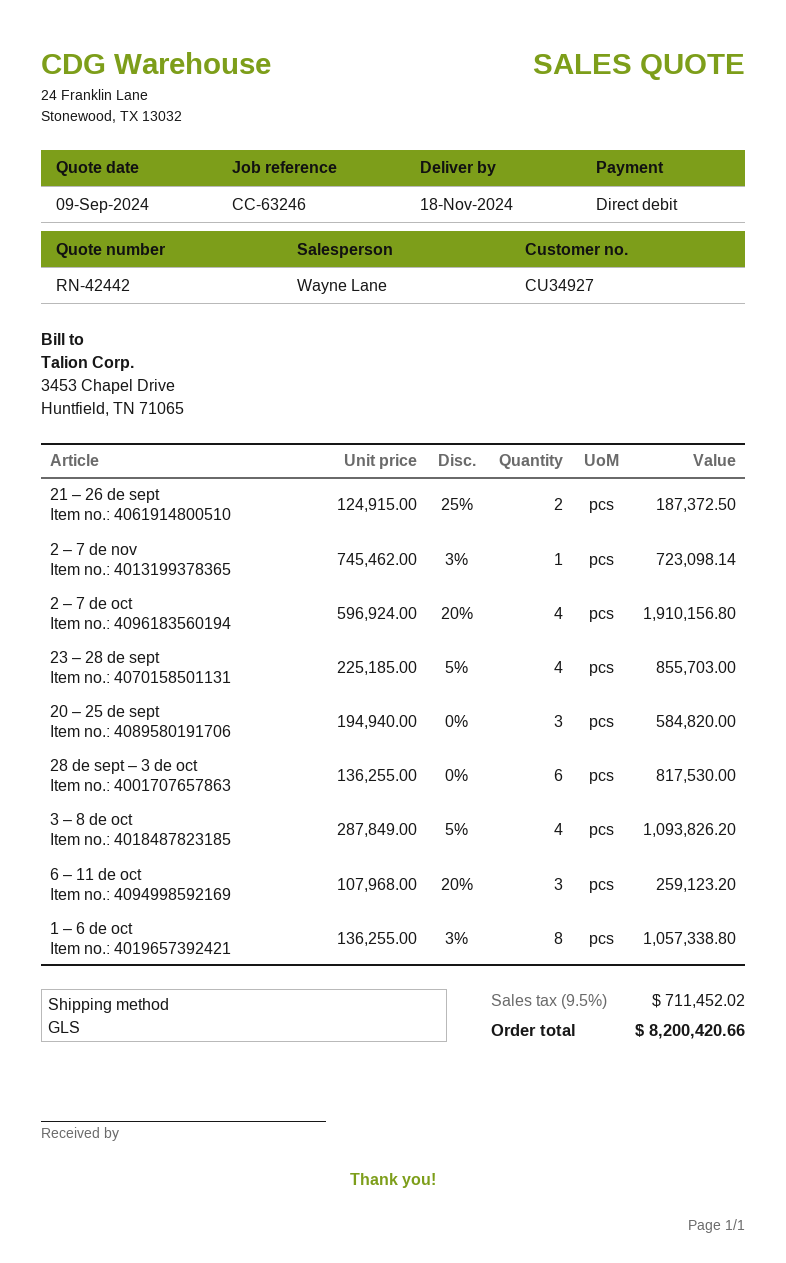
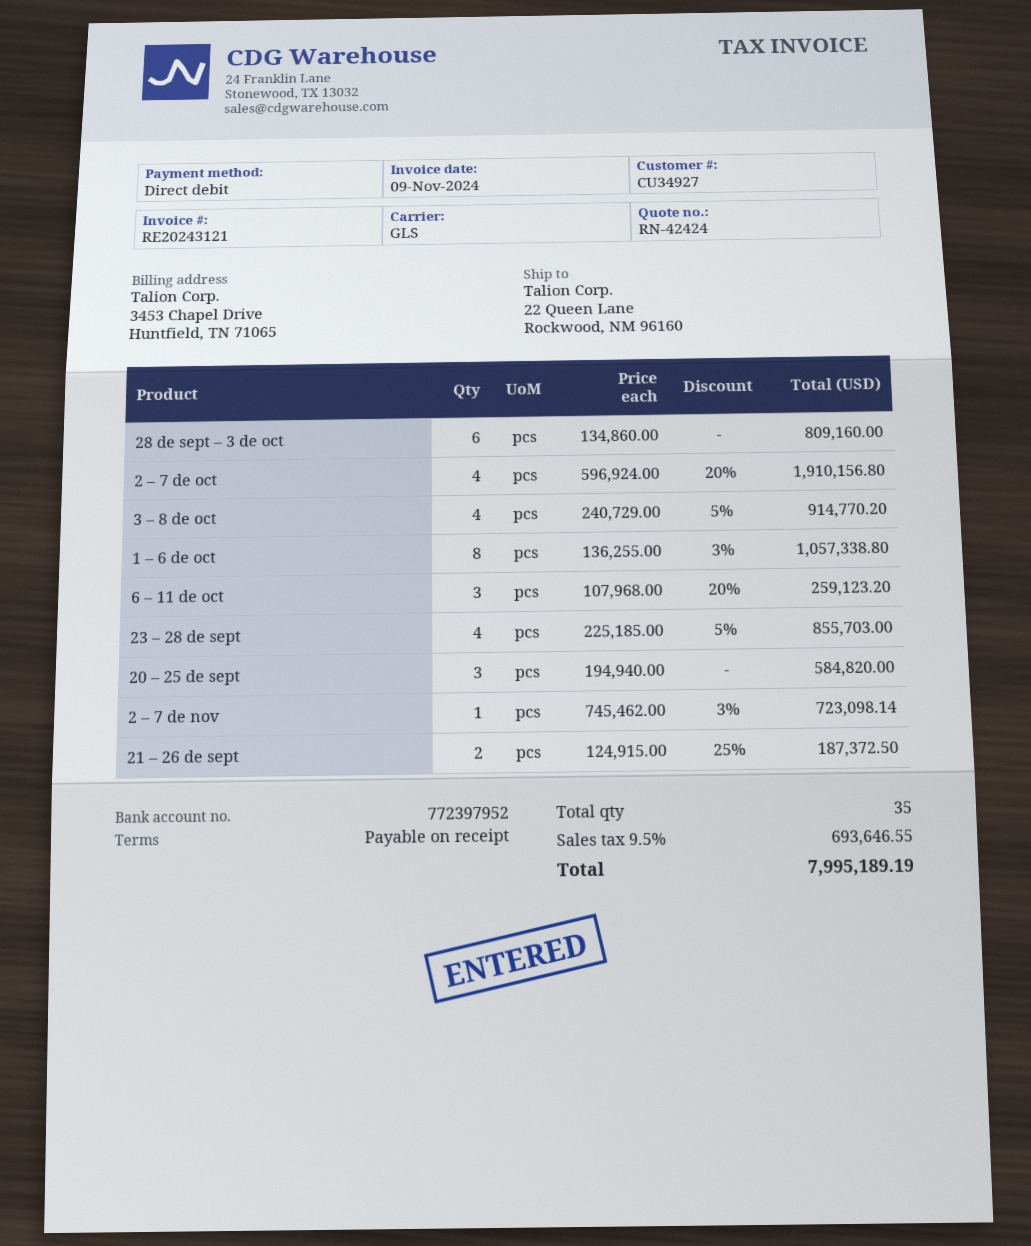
quote number: RN-42442 -> RN-42424
28 de sept – 3 de oct: 6 x 136255.00 = 817530.00 -> 6 x 134860.00 = 809160.00
3 – 8 de oct: 4 x 287849.00 - 5% = 1093826.20 -> 4 x 240729.00 - 5% = 914770.20
tax: 9.5% = 711452.02 -> 9.5% = 693646.55
total: 8200420.66 -> 7995189.19

